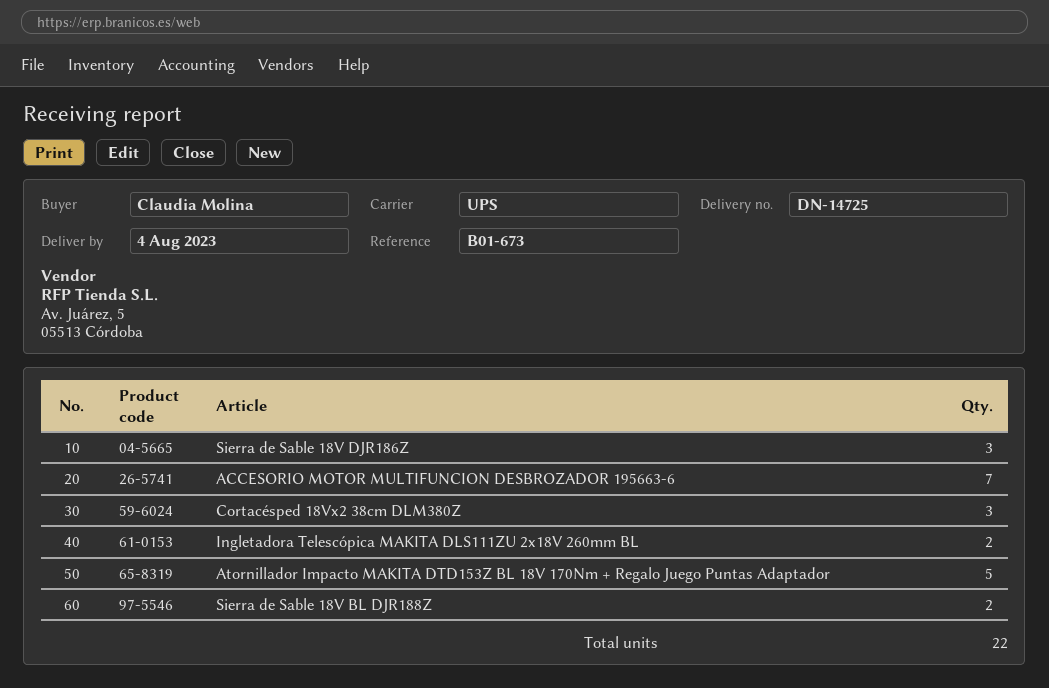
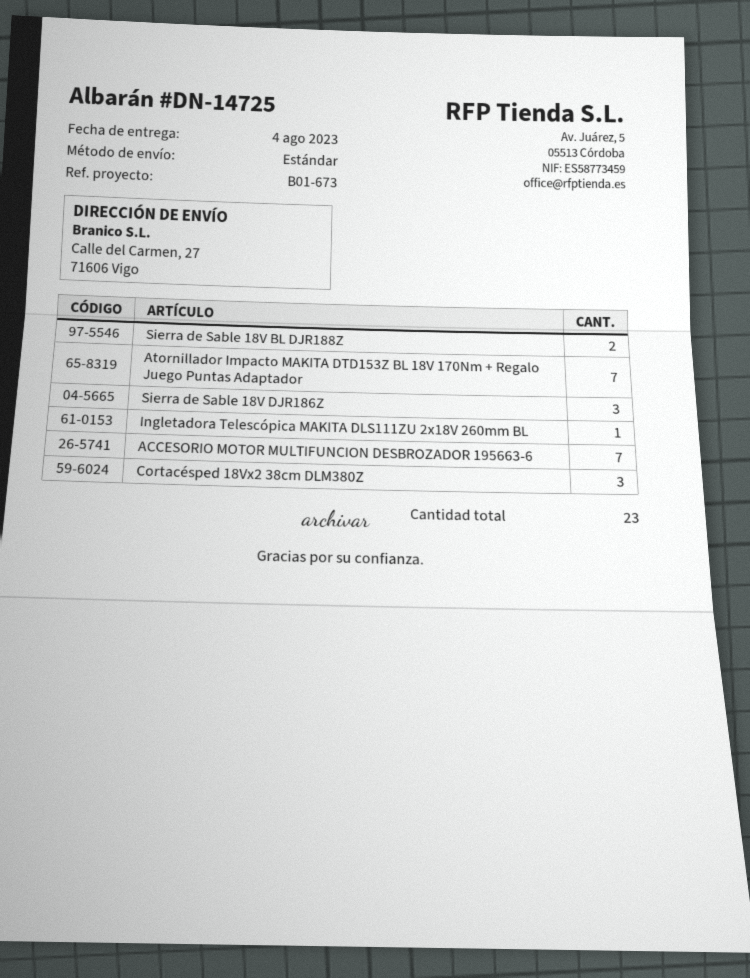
shipping method: UPS -> standard
Ingletadora Telescópica MAKITA DLS111ZU 2x18V 260mm BL: 2 -> 1
Atornillador Impacto MAKITA DTD153Z BL 18V 170Nm + Regalo Juego Puntas Adaptador: 5 -> 7
total quantity: 22 -> 23

